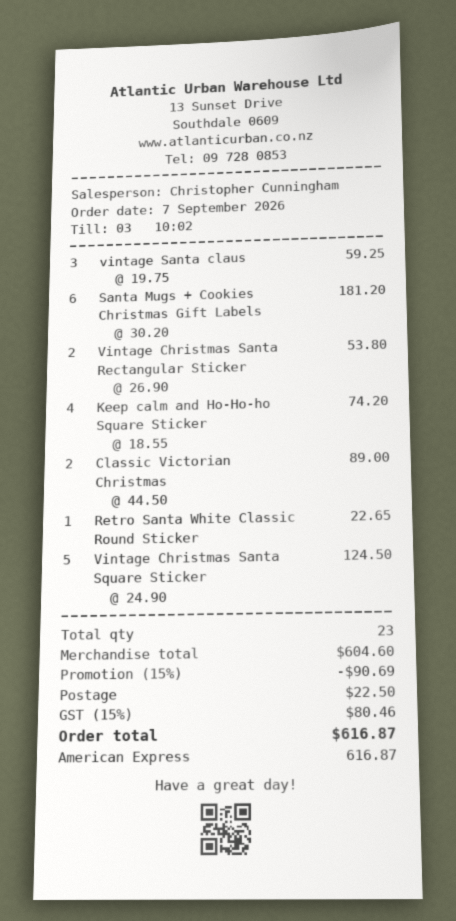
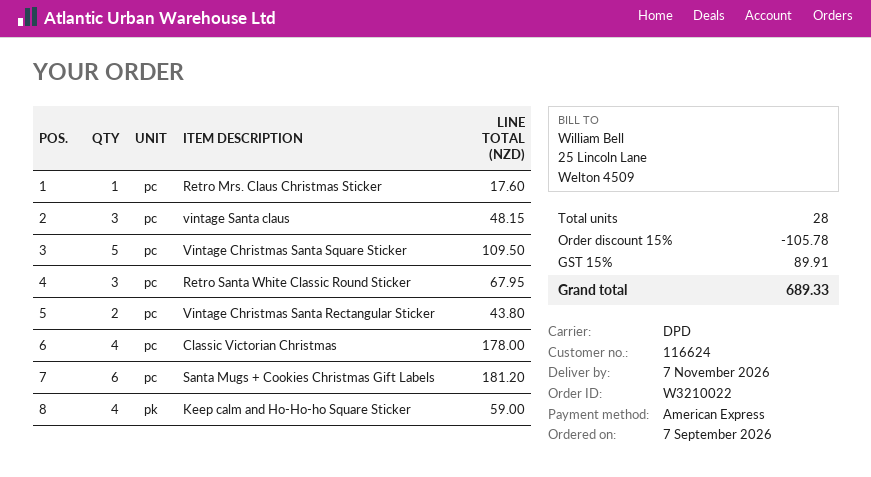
vintage Santa claus: 3 for 59.25 -> 3 for 48.15
Vintage Christmas Santa Rectangular Sticker: 2 for 53.80 -> 2 for 43.80
Keep calm and Ho-Ho-ho Square Sticker: 4 for 74.20 -> 4 for 59.00
Classic Victorian Christmas: 2 for 89.00 -> 4 for 178.00
Retro Santa White Classic Round Sticker: 1 for 22.65 -> 3 for 67.95
Vintage Christmas Santa Square Sticker: 5 for 124.50 -> 5 for 109.50
Retro Mrs. Claus Christmas Sticker: none -> 1 for 17.60
total quantity: 23 -> 28
discount: 15% = 90.69 -> 15% = 105.78
shipping: 22.50 -> none
tax: 15% = 80.46 -> 15% = 89.91
total: 616.87 -> 689.33

